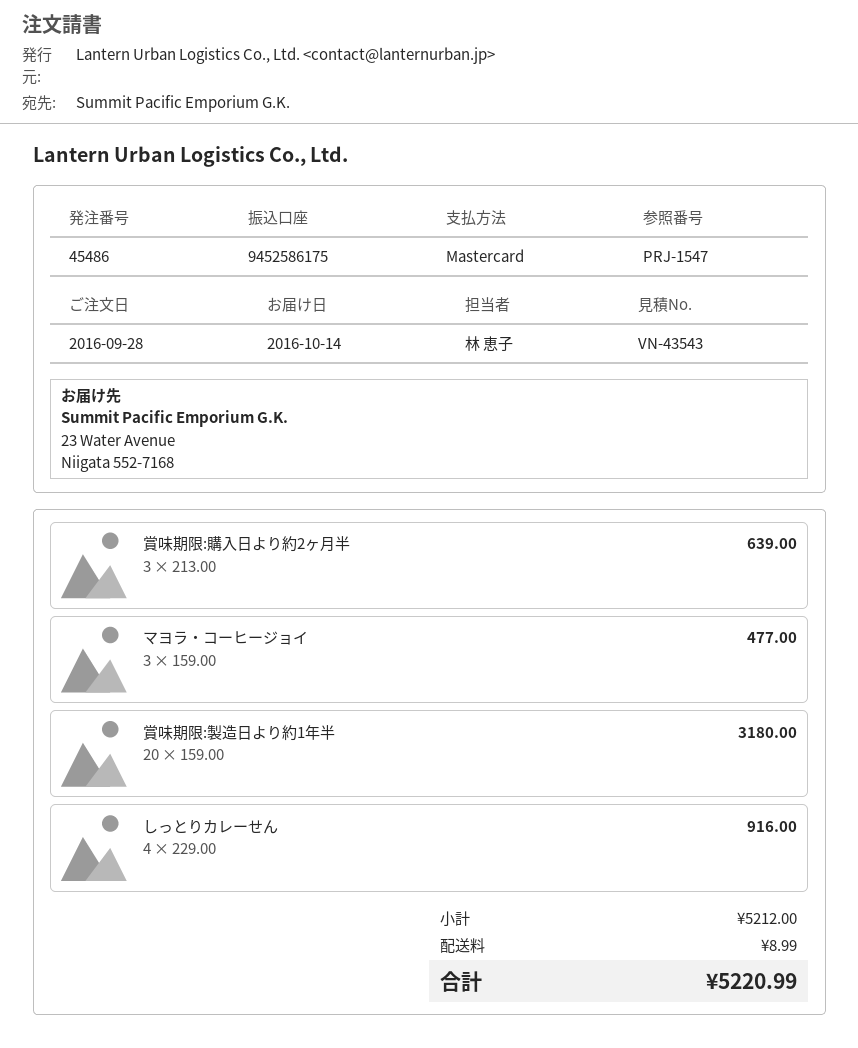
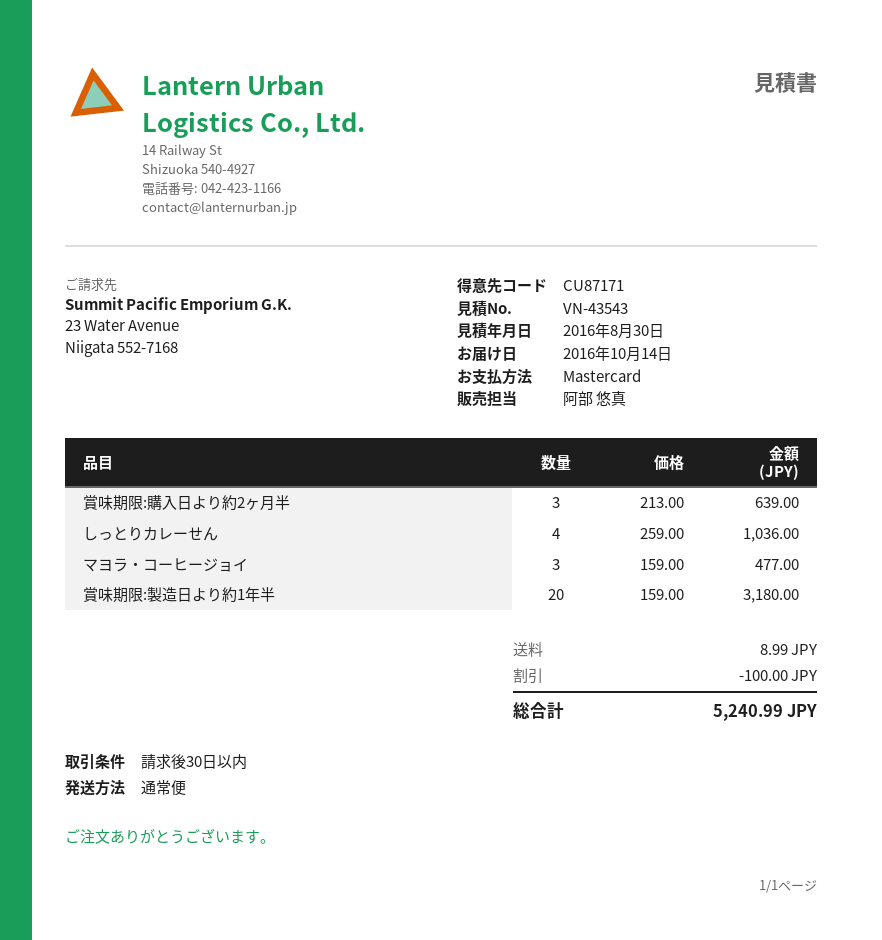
sales rep: 林 恵子 -> 阿部 悠真
しっとりカレーせん: 4 x 229.00 = 916.00 -> 4 x 259.00 = 1036.00
discount: none -> 100.00
total: 5220.99 -> 5240.99

